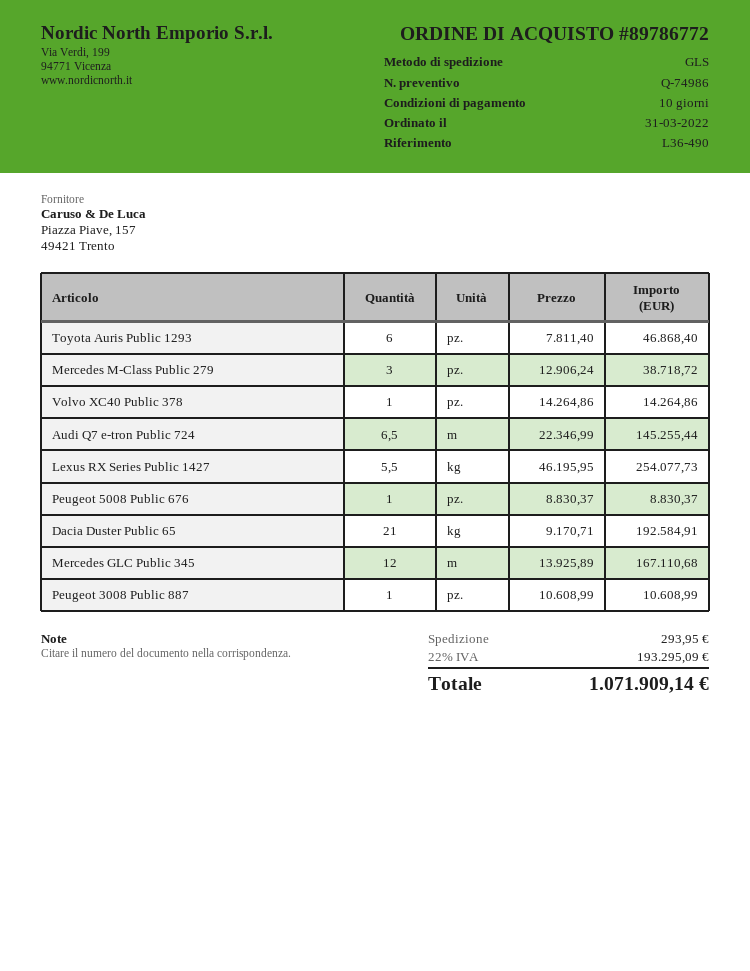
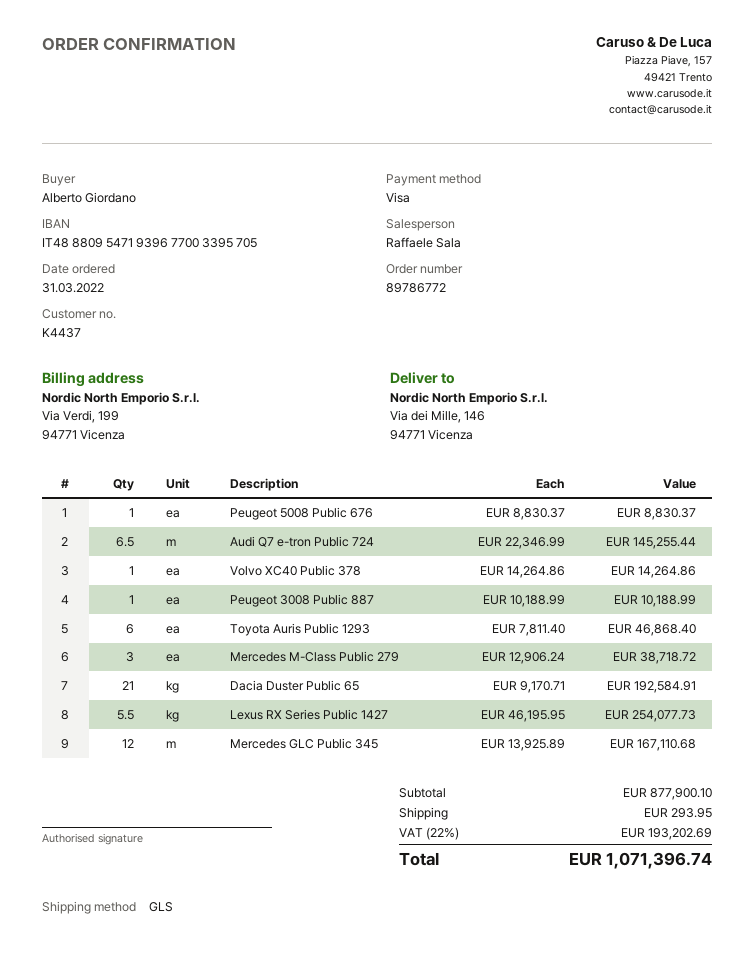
Peugeot 3008 Public 887: 1 x 10608.99 = 10608.99 -> 1 x 10188.99 = 10188.99
tax: 22% = 193295.09 -> 22% = 193202.69
total: 1071909.14 -> 1071396.74

